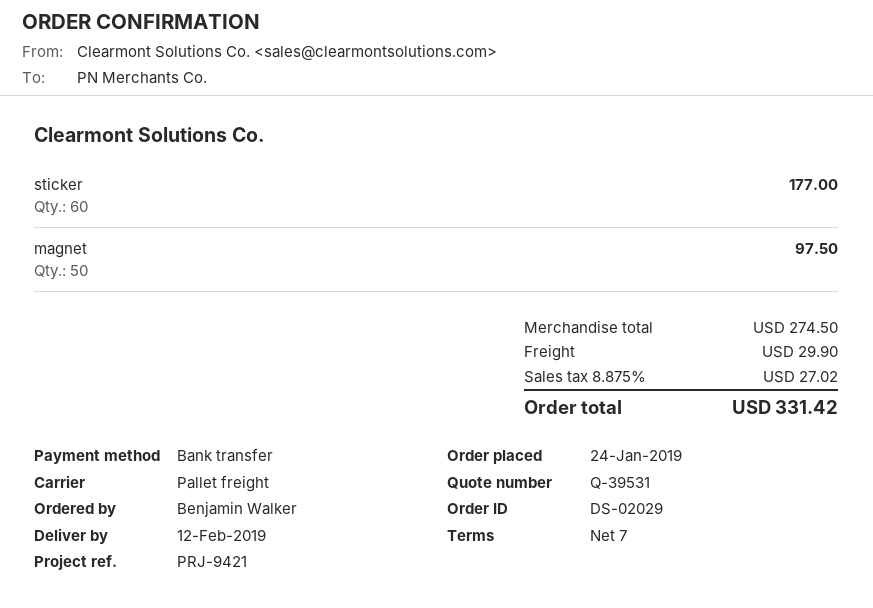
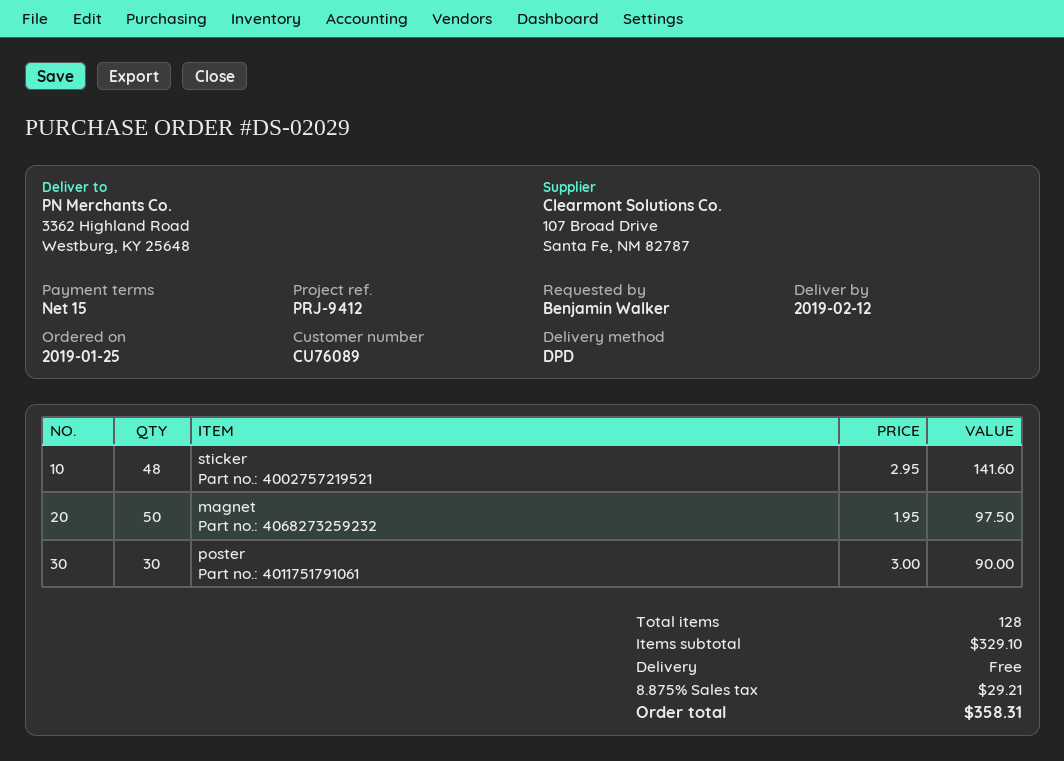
order date: 2019-01-24 -> 2019-01-25
payment terms: 7 days -> 15 days
reference: PRJ-9421 -> PRJ-9412
shipping method: pallet freight -> DPD
sticker: 60 for 177.00 -> 48 for 141.60
poster: none -> 30 for 90.00
subtotal: 274.50 -> 329.10
shipping: 29.90 -> 0.00
tax: 8.875% = 27.02 -> 8.875% = 29.21
total: 331.42 -> 358.31

